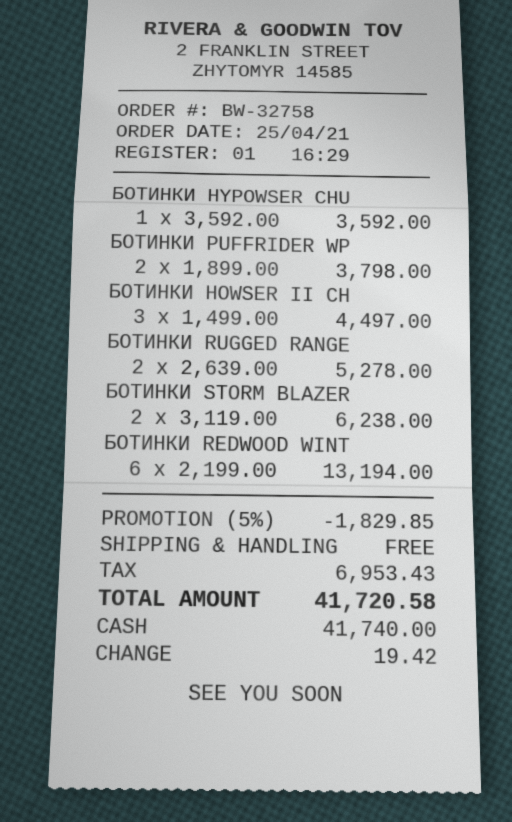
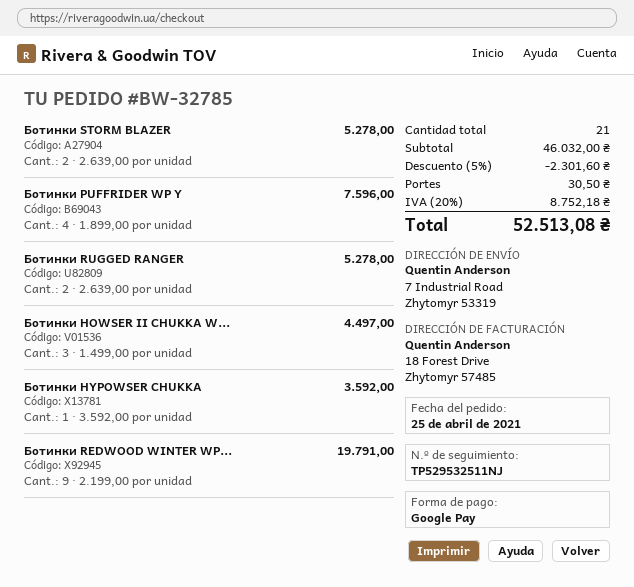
order number: BW-32758 -> BW-32785
payment method: cash -> Google Pay
БОТИНКИ PUFFRIDER WP: 2 x 1899.00 = 3798.00 -> 4 x 1899.00 = 7596.00
БОТИНКИ STORM BLAZER: 2 x 3119.00 = 6238.00 -> 2 x 2639.00 = 5278.00
БОТИНКИ REDWOOD WINT: 6 x 2199.00 = 13194.00 -> 9 x 2199.00 = 19791.00
discount: 5% = 1829.85 -> 5% = 2301.60
shipping: 0.00 -> 30.50
tax: 6953.43 -> 8752.18
total: 41720.58 -> 52513.08

